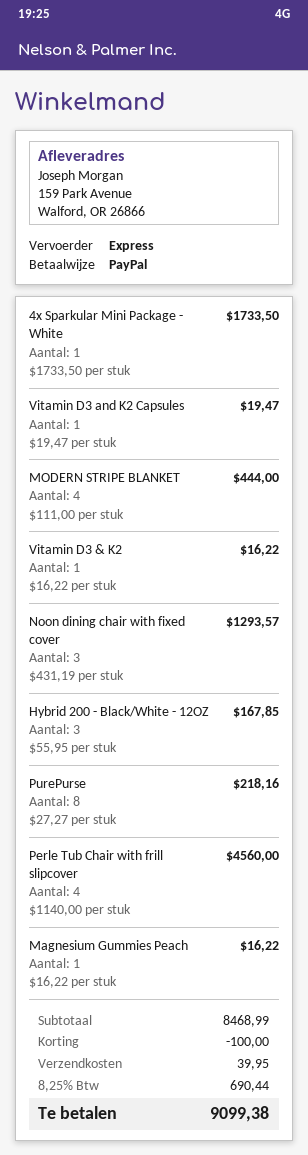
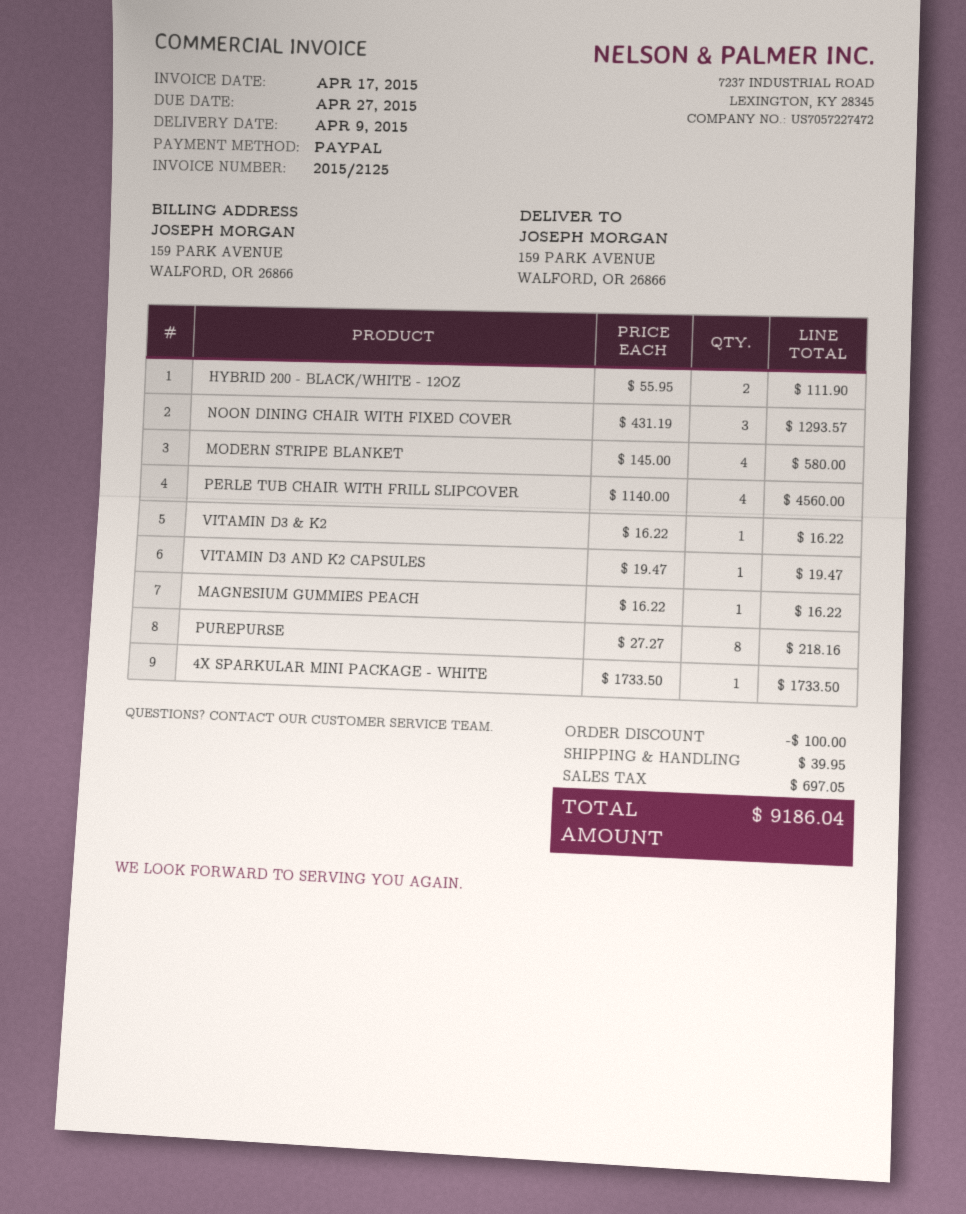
MODERN STRIPE BLANKET: 4 x 111.00 = 444.00 -> 4 x 145.00 = 580.00
Hybrid 200 - Black/White - 12OZ: 3 x 55.95 = 167.85 -> 2 x 55.95 = 111.90
tax: 690.44 -> 697.05
total: 9099.38 -> 9186.04

